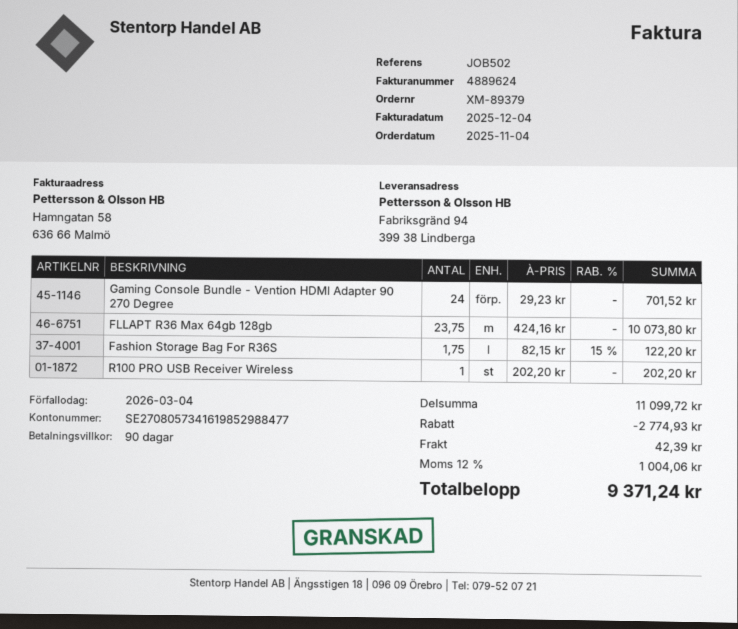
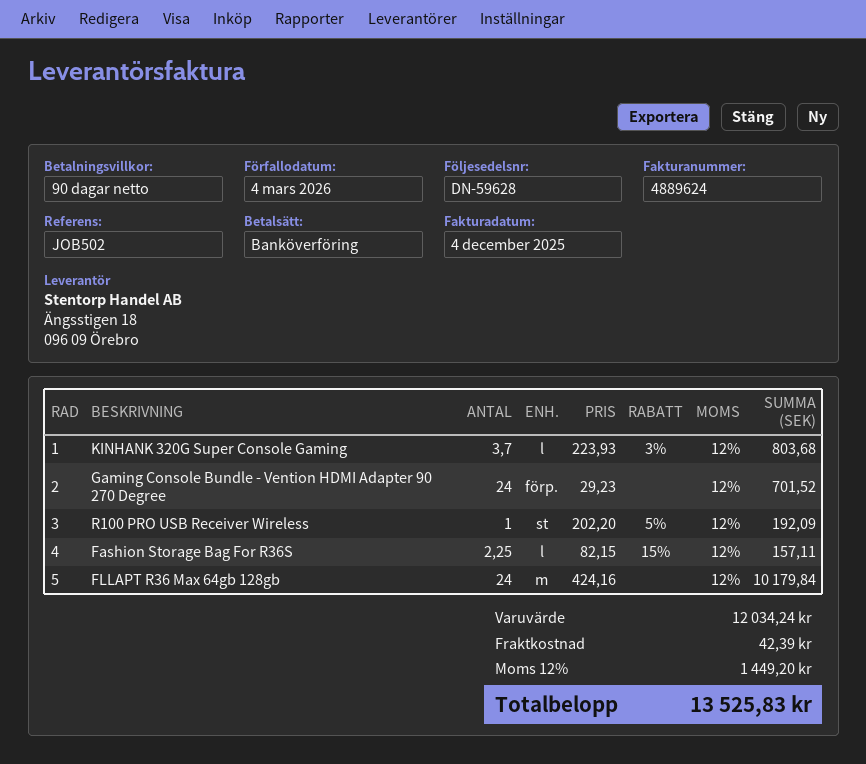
FLLAPT R36 Max 64gb 128gb: 23.75 x 424.16 = 10073.80 -> 24 x 424.16 = 10179.84
Fashion Storage Bag For R36S: 1.75 x 82.15 - 15% = 122.20 -> 2.25 x 82.15 - 15% = 157.11
R100 PRO USB Receiver Wireless: 1 x 202.20 = 202.20 -> 1 x 202.20 - 5% = 192.09
KINHANK 320G Super Console Gaming: none -> 3.7 x 223.93 - 3% = 803.68
subtotal: 11099.72 -> 12034.24
discount: 2774.93 -> none
tax: 12% = 1004.06 -> 12% = 1449.20
total: 9371.24 -> 13525.83

